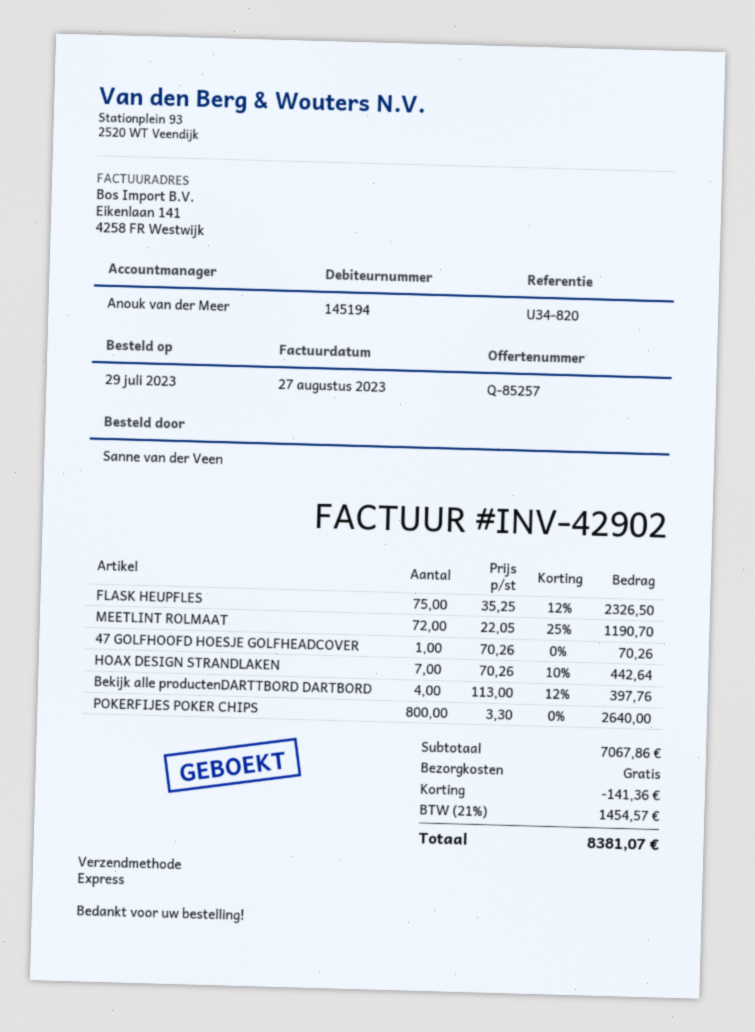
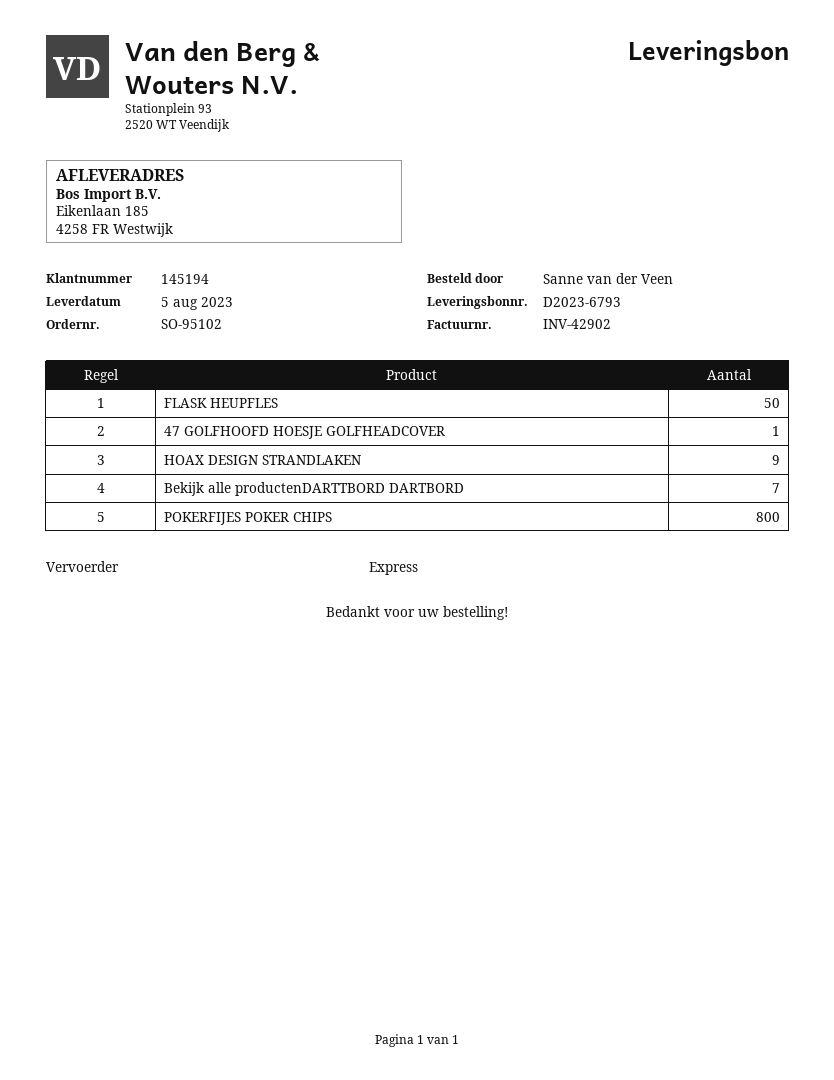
FLASK HEUPFLES: 75 -> 50
MEETLINT ROLMAAT: 72 -> none
HOAX DESIGN STRANDLAKEN: 7 -> 9
Bekijk alle productenDARTTBORD DARTBORD: 4 -> 7

